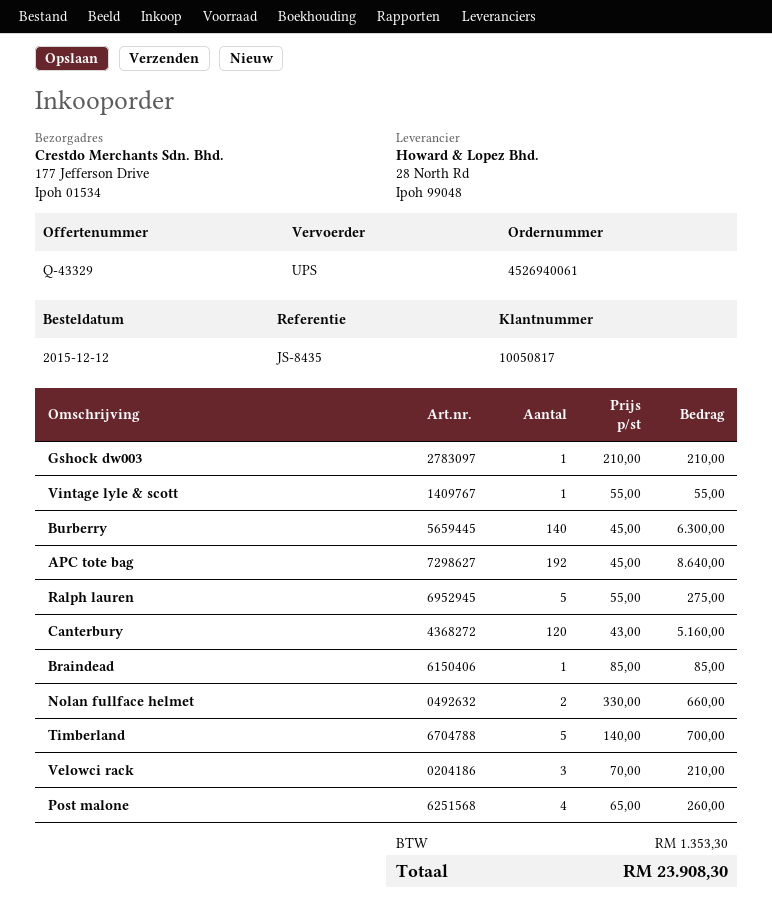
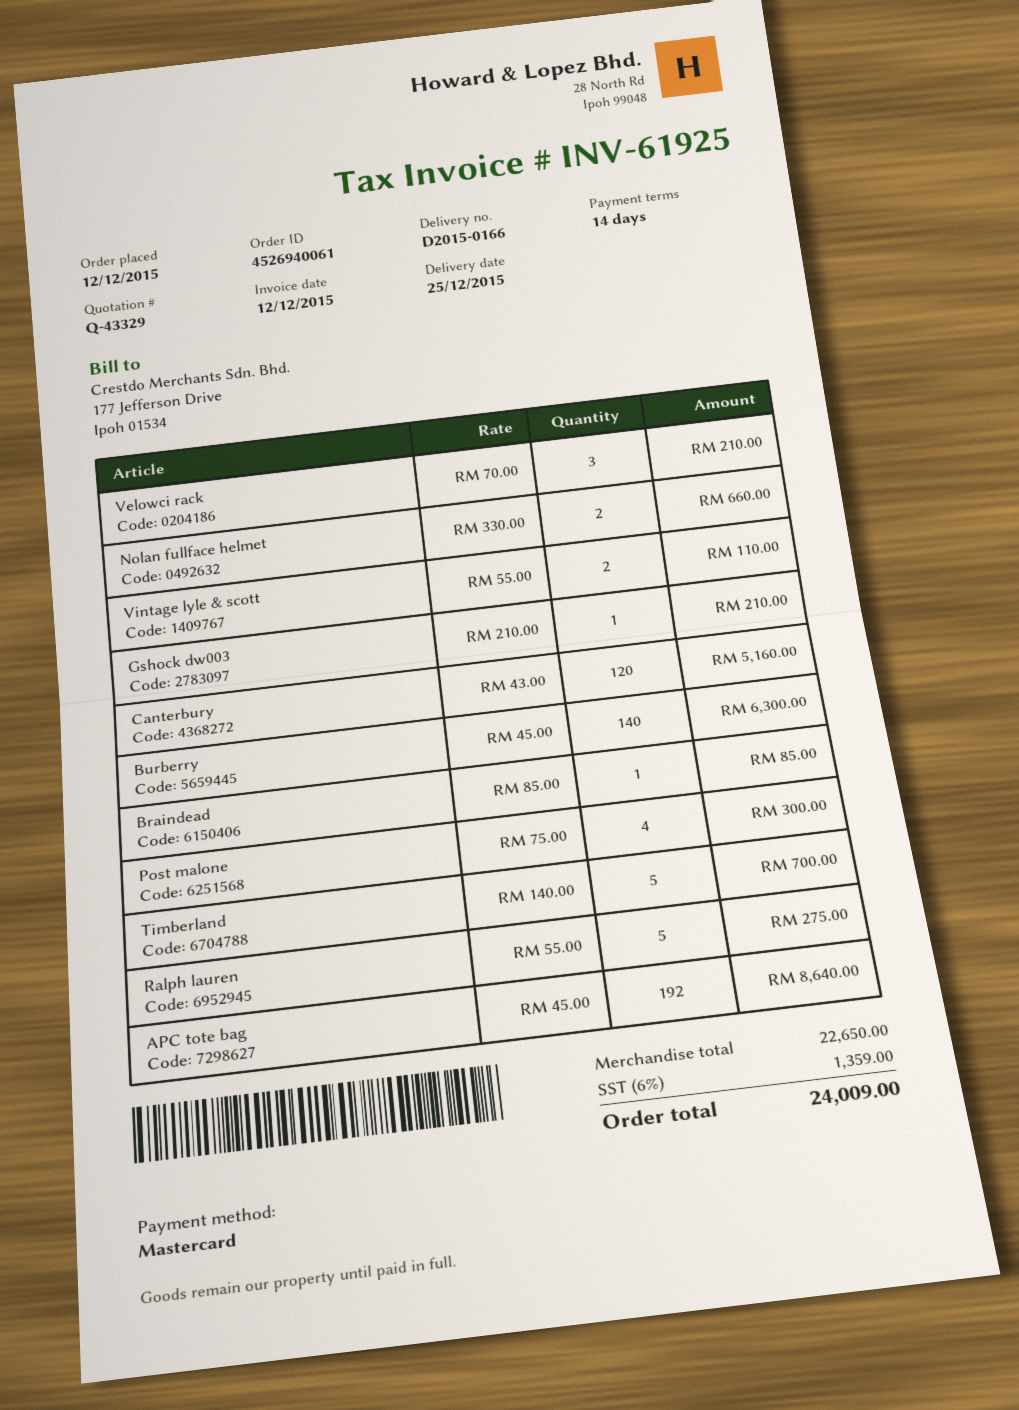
Vintage lyle & scott: 1 x 55.00 = 55.00 -> 2 x 55.00 = 110.00
Post malone: 4 x 65.00 = 260.00 -> 4 x 75.00 = 300.00
tax: 1353.30 -> 1359.00
total: 23908.30 -> 24009.00

